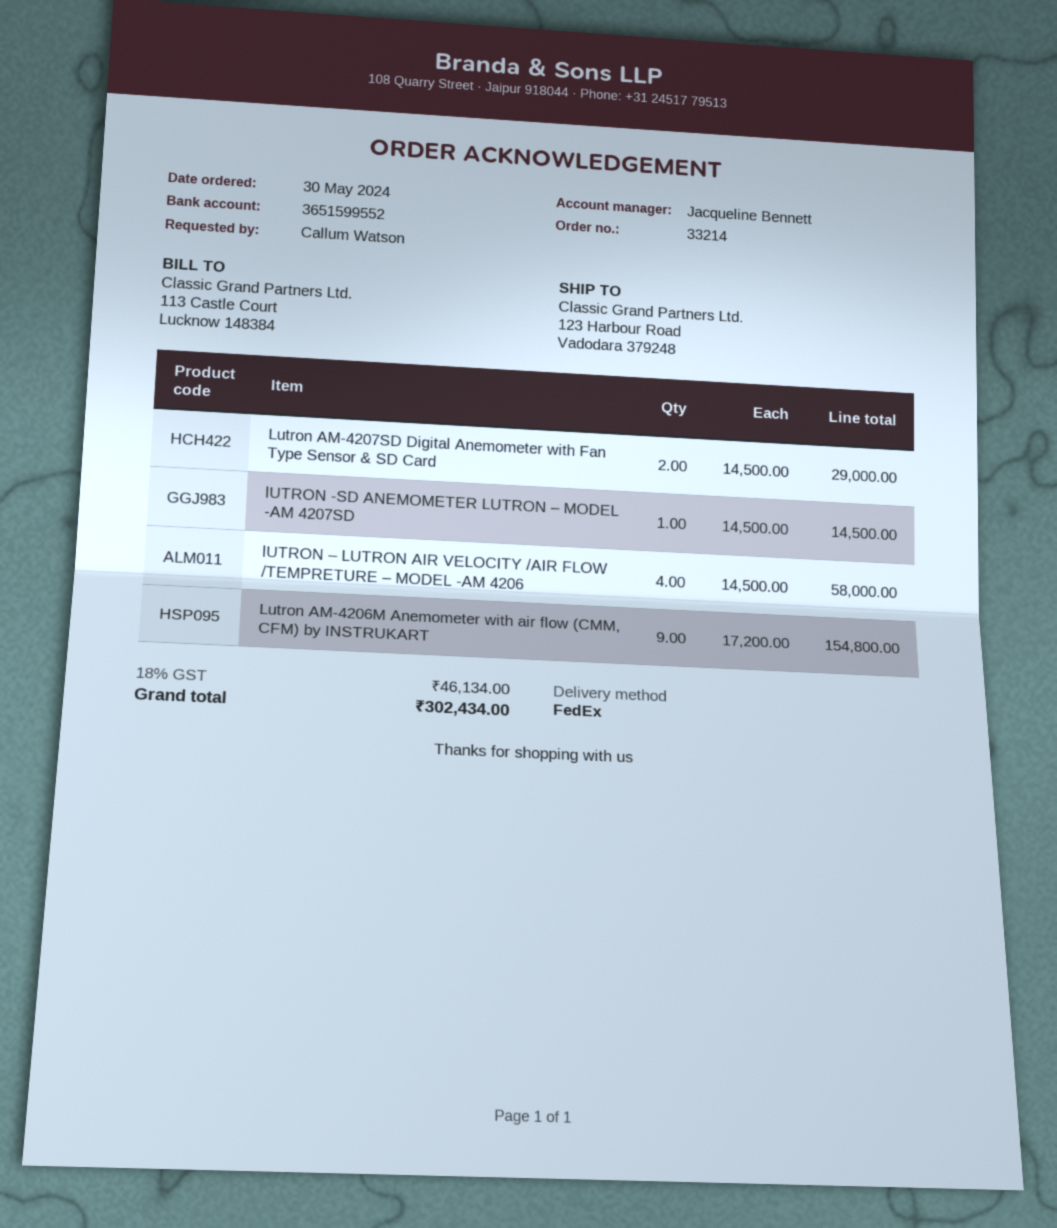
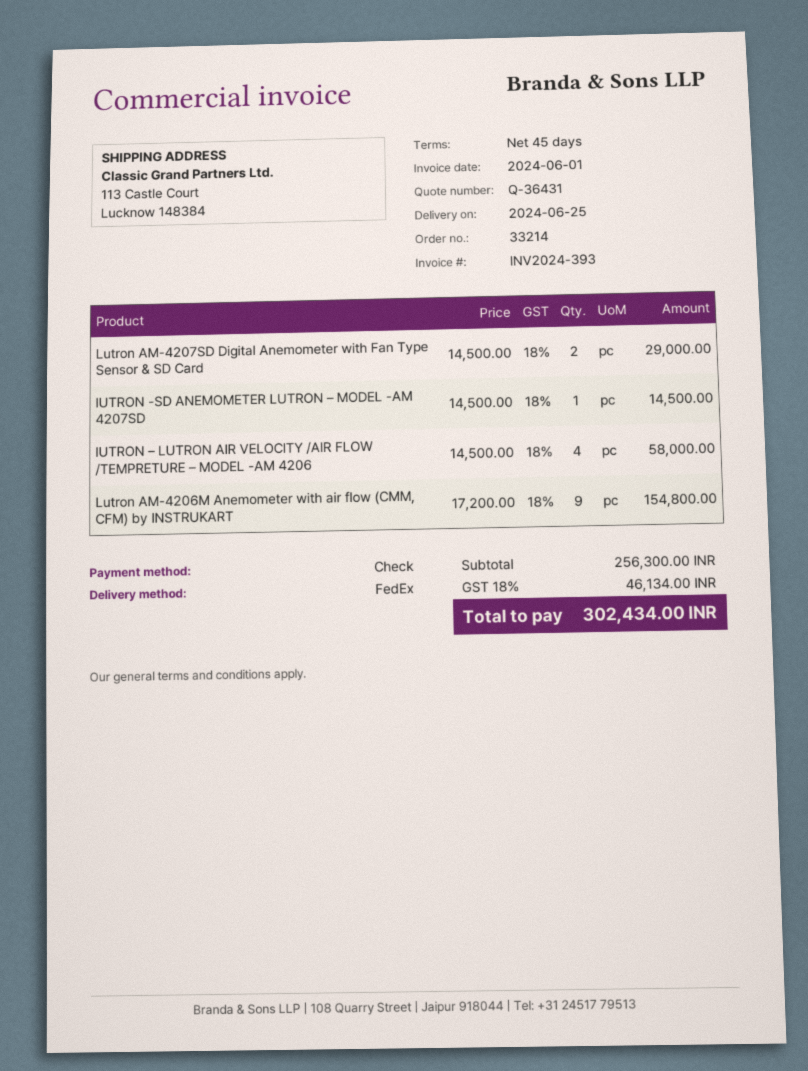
ship to: 123 Harbour Road, Vadodara 379248 -> 113 Castle Court, Lucknow 148384

